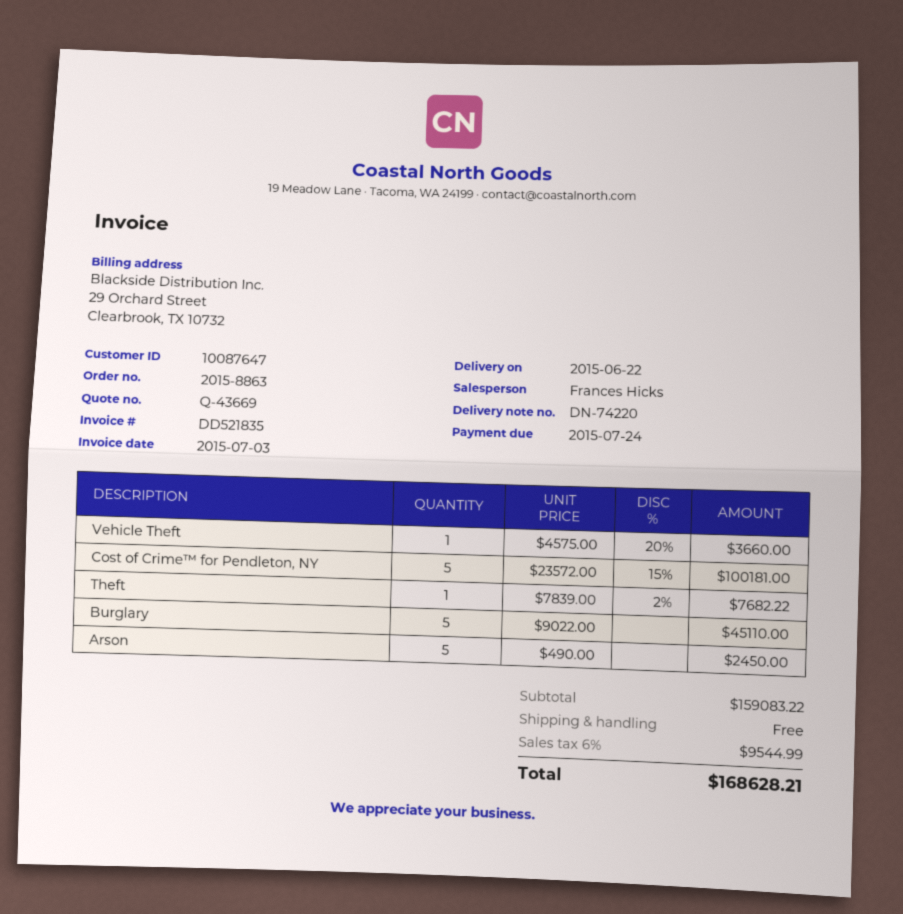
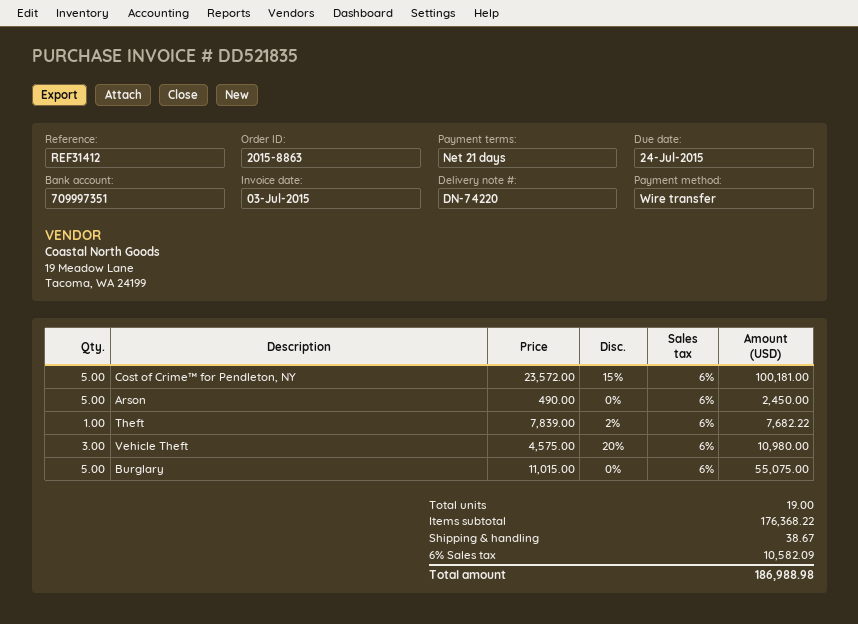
Vehicle Theft: 1 x 4575.00 - 20% = 3660.00 -> 3 x 4575.00 - 20% = 10980.00
Burglary: 5 x 9022.00 = 45110.00 -> 5 x 11015.00 = 55075.00
subtotal: 159083.22 -> 176368.22
shipping: 0.00 -> 38.67
tax: 6% = 9544.99 -> 6% = 10582.09
total: 168628.21 -> 186988.98

